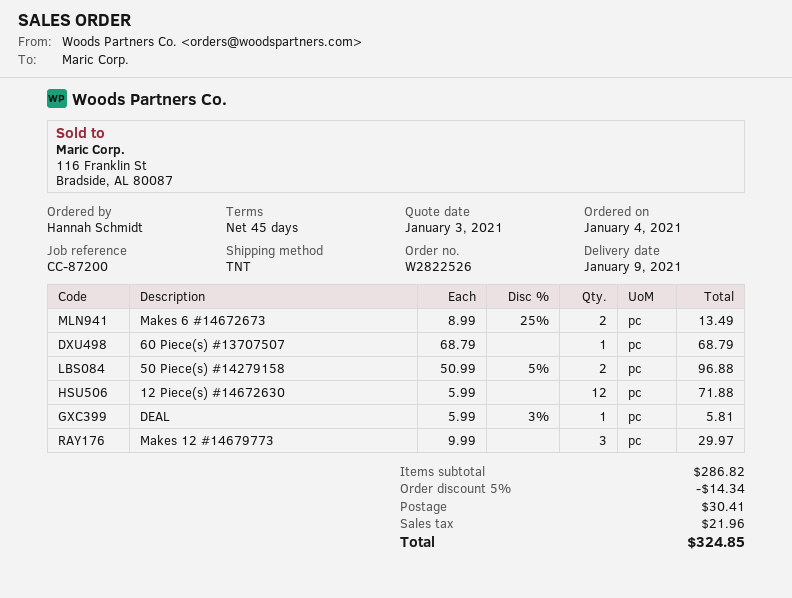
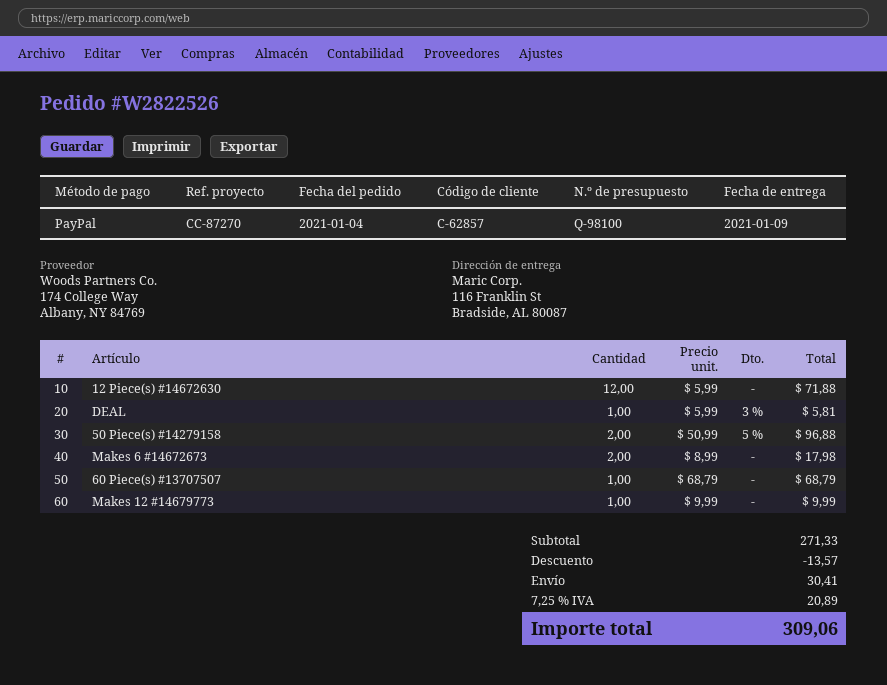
reference: CC-87200 -> CC-87270
Makes 6 #14672673: 2 x 8.99 - 25% = 13.49 -> 2 x 8.99 = 17.98
Makes 12 #14679773: 3 x 9.99 = 29.97 -> 1 x 9.99 = 9.99
subtotal: 286.82 -> 271.33
discount: 14.34 -> 13.57
tax: 21.96 -> 20.89
total: 324.85 -> 309.06

